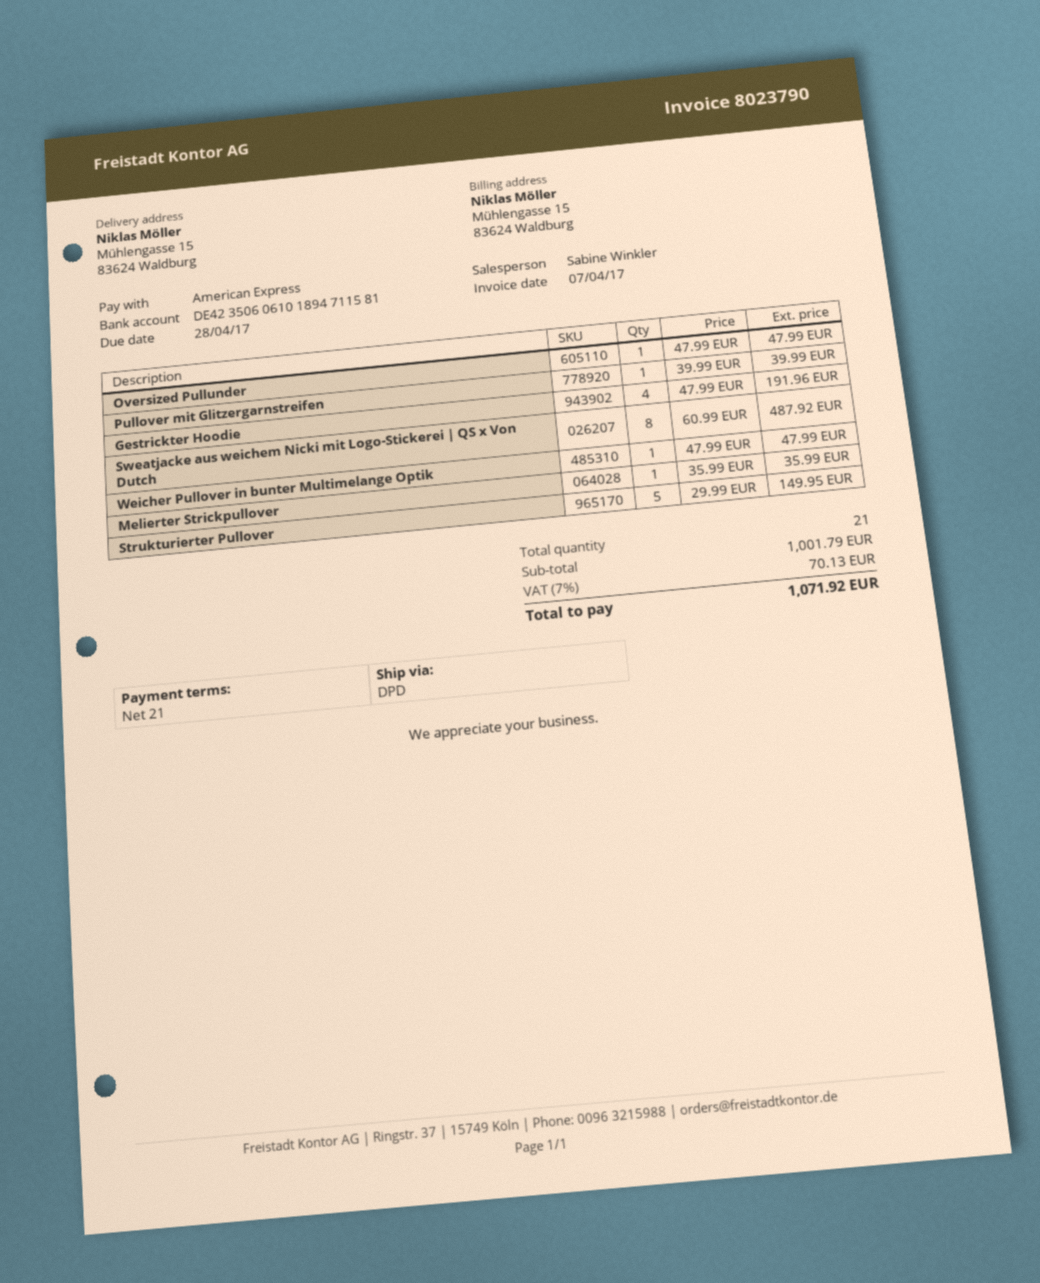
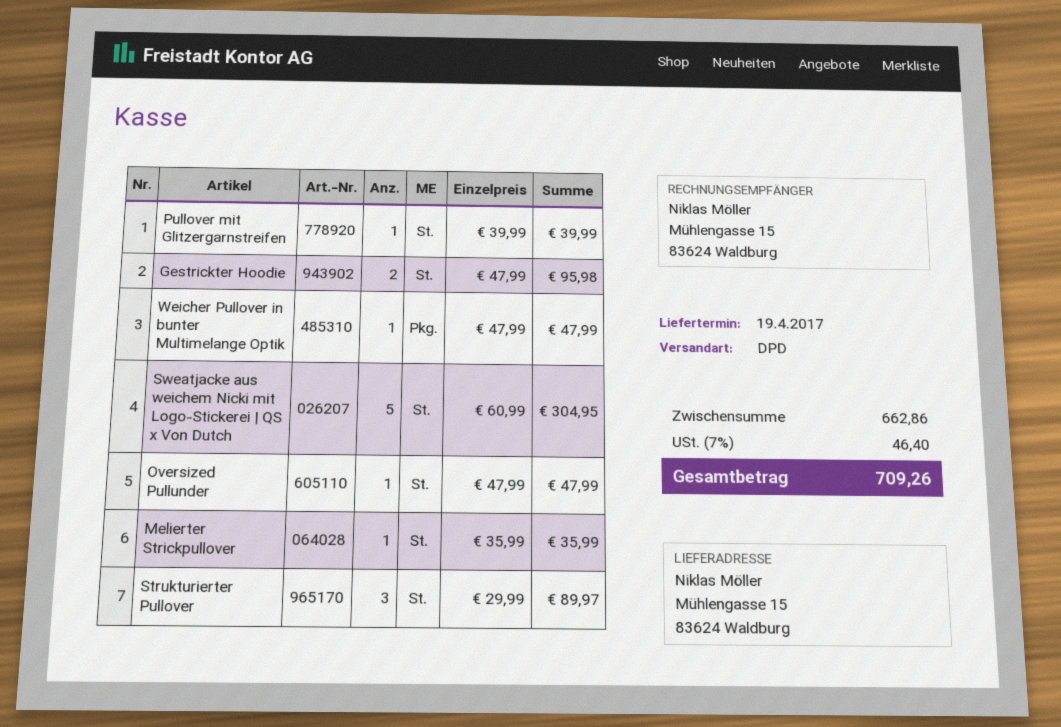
Gestrickter Hoodie: 4 x 47.99 = 191.96 -> 2 x 47.99 = 95.98
Sweatjacke aus weichem Nicki mit Logo-Stickerei | QS x Von Dutch: 8 x 60.99 = 487.92 -> 5 x 60.99 = 304.95
Strukturierter Pullover: 5 x 29.99 = 149.95 -> 3 x 29.99 = 89.97
subtotal: 1001.79 -> 662.86
tax: 7% = 70.13 -> 7% = 46.40
total: 1071.92 -> 709.26

